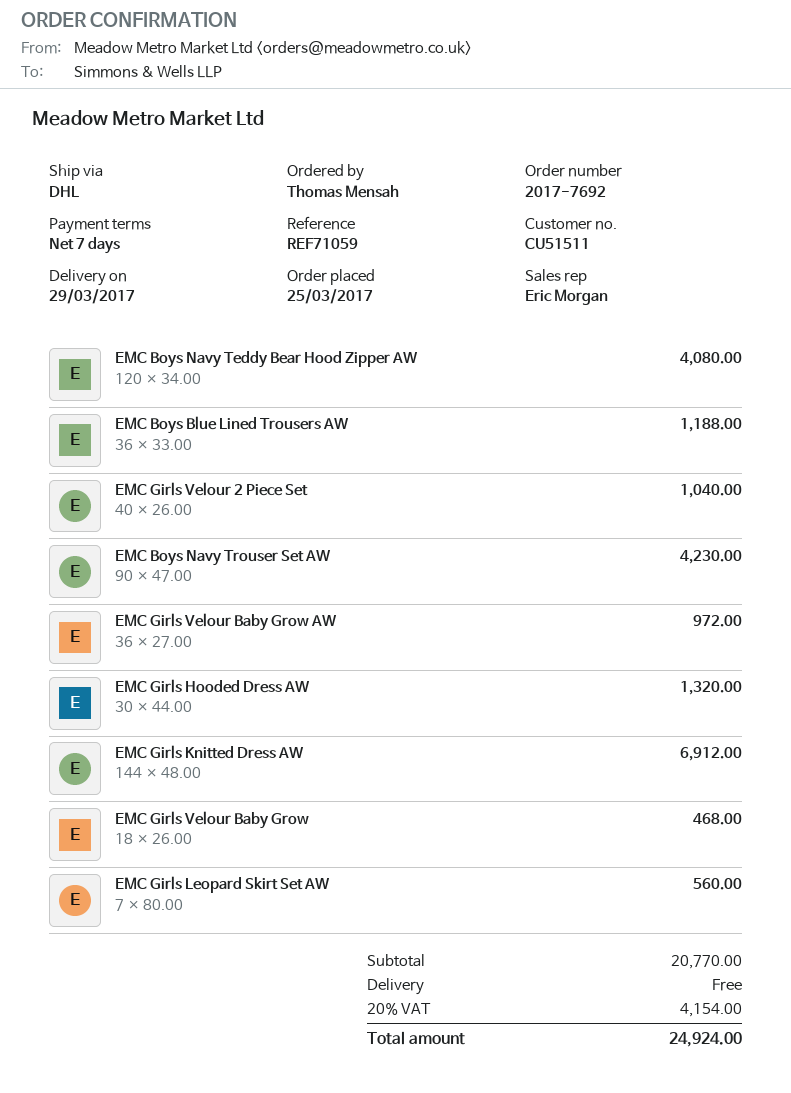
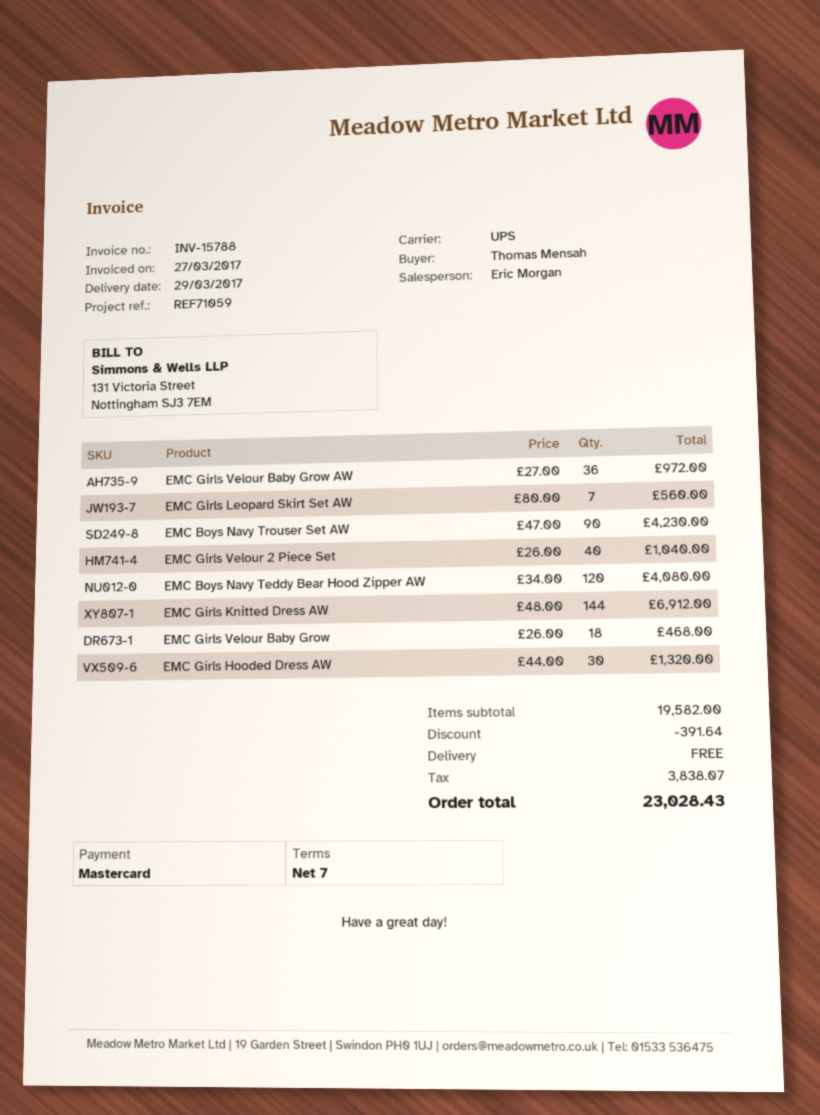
shipping method: DHL -> UPS
EMC Boys Blue Lined Trousers AW: 36 x 33.00 = 1188.00 -> none
subtotal: 20770.00 -> 19582.00
discount: none -> 391.64
tax: 4154.00 -> 3838.07
total: 24924.00 -> 23028.43

